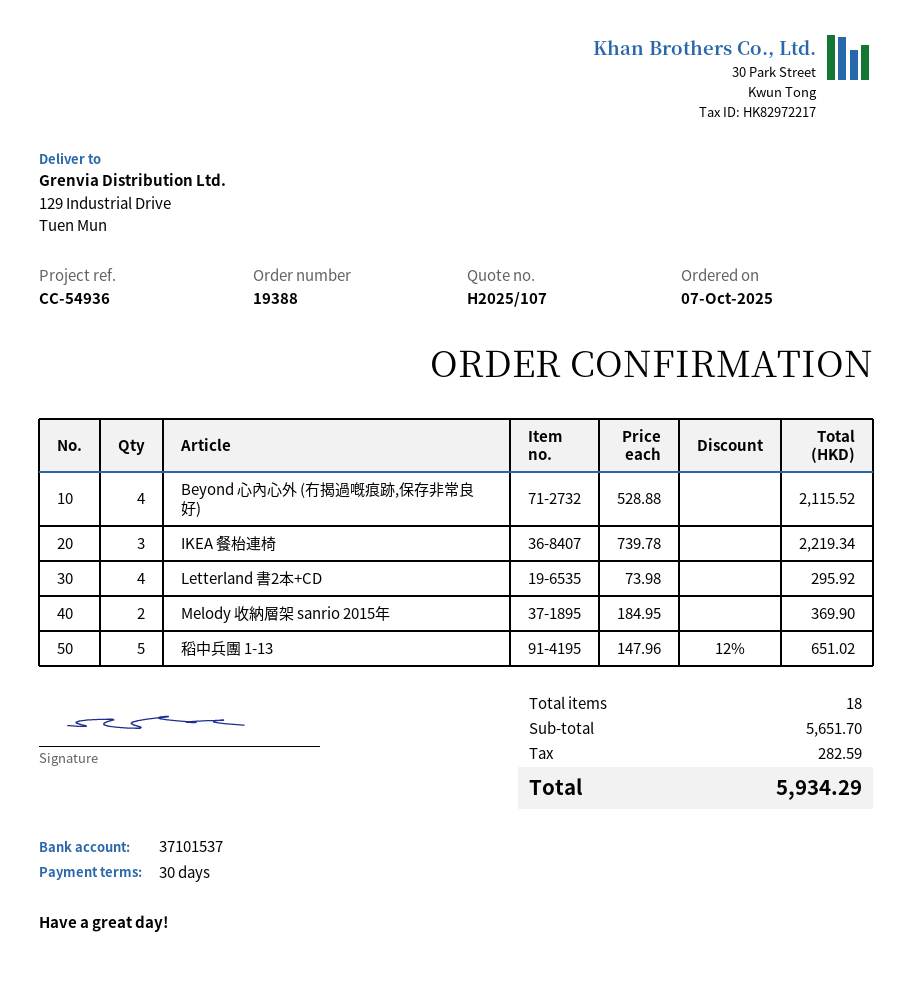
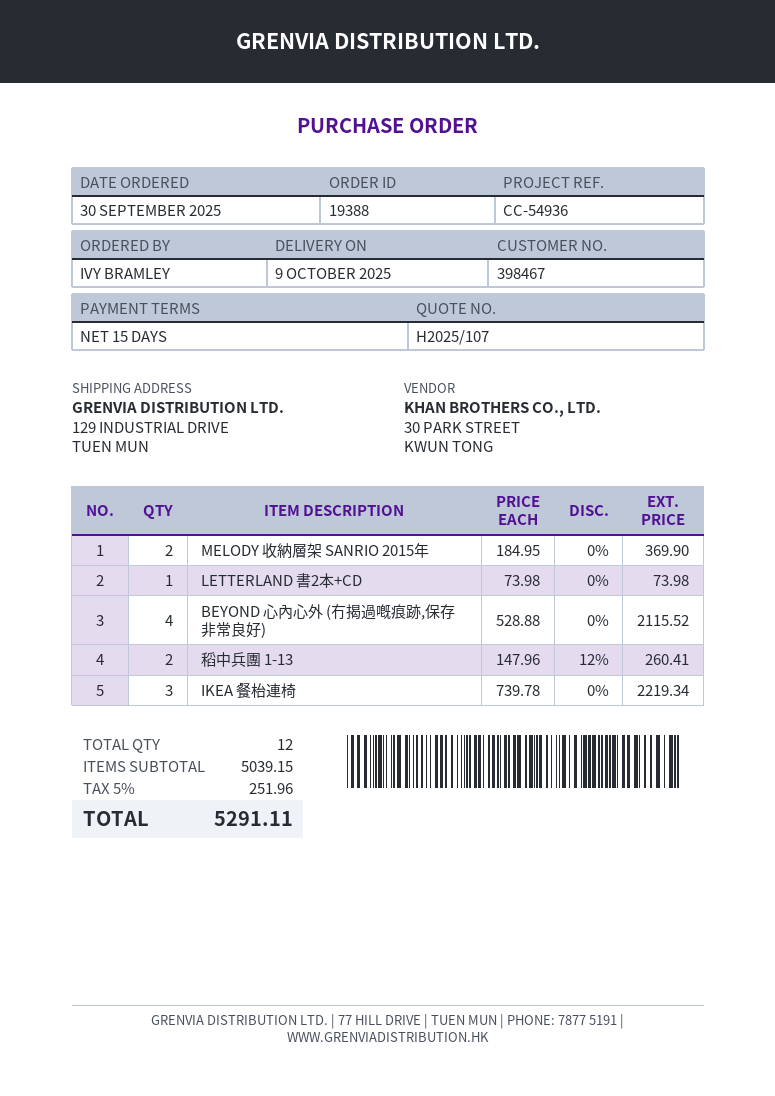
order date: 2025-10-07 -> 2025-09-30
payment terms: 30 days -> 15 days
Letterland 書2本+CD: 4 x 73.98 = 295.92 -> 1 x 73.98 = 73.98
稻中兵團 1-13: 5 x 147.96 - 12% = 651.02 -> 2 x 147.96 - 12% = 260.41
total quantity: 18 -> 12
subtotal: 5651.70 -> 5039.15
tax: 282.59 -> 251.96
total: 5934.29 -> 5291.11

